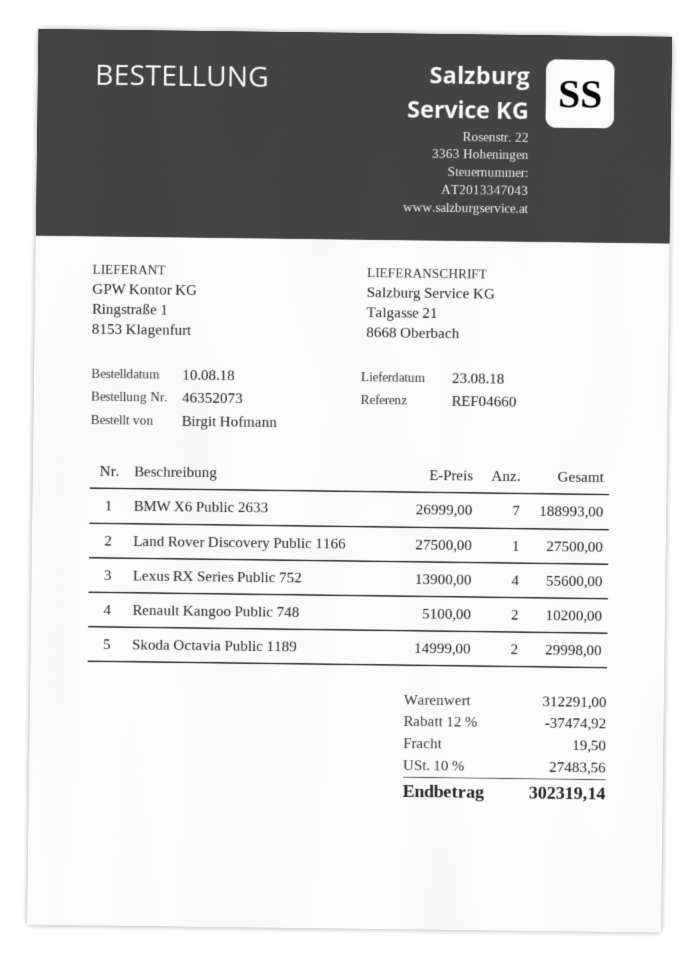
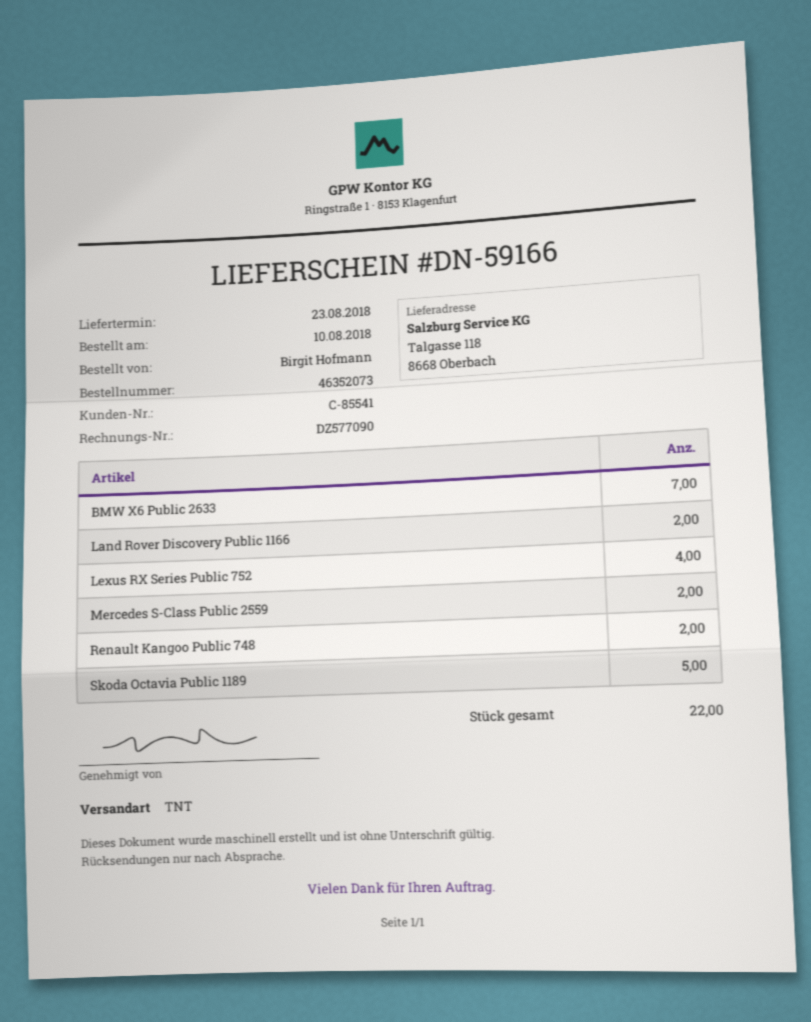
ship to: Talgasse 21, 8668 Oberbach -> Talgasse 118, 8668 Oberbach
Land Rover Discovery Public 1166: 1 -> 2
Skoda Octavia Public 1189: 2 -> 5
Mercedes S-Class Public 2559: none -> 2

